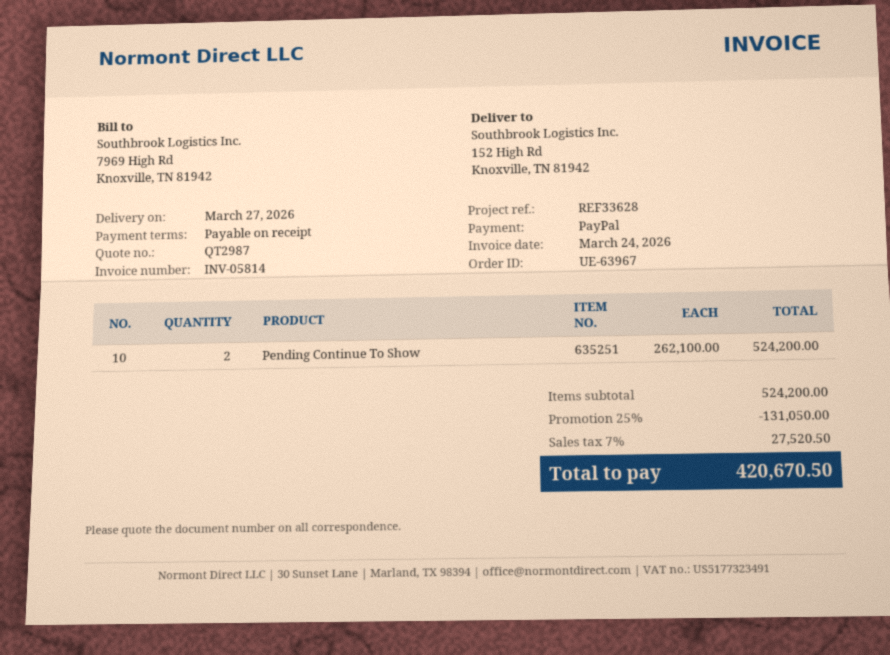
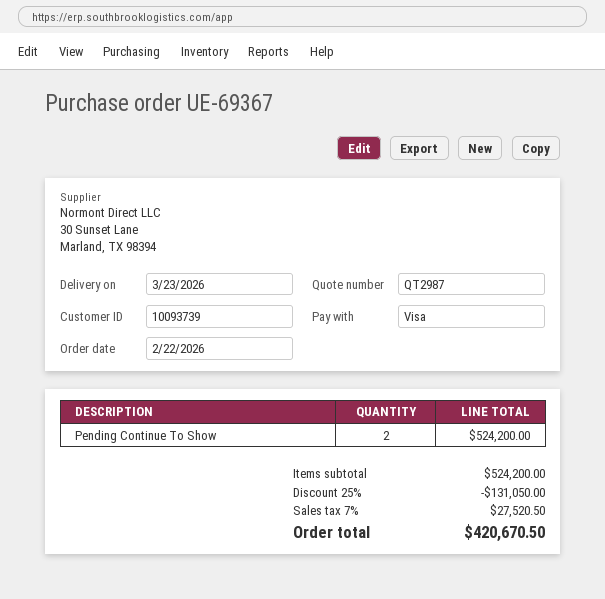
order number: UE-63967 -> UE-69367
delivery date: 2026-03-27 -> 2026-03-23
payment method: PayPal -> Visa

